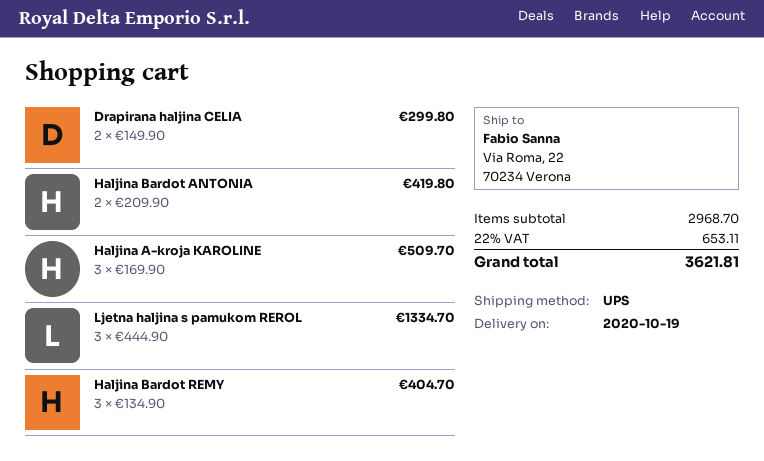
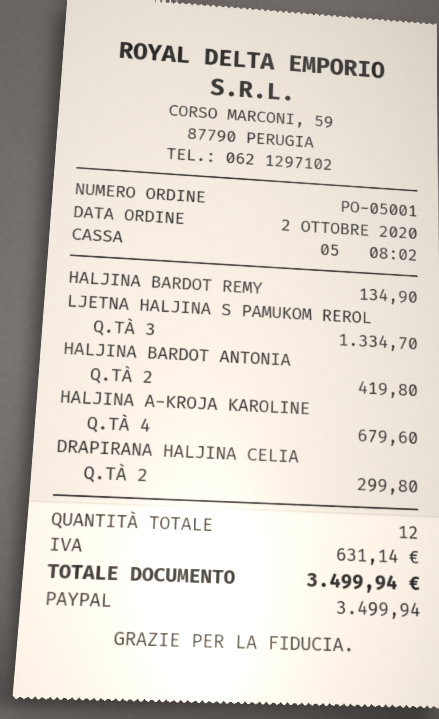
Haljina A-kroja KAROLINE: 3 for 509.70 -> 4 for 679.60
Haljina Bardot REMY: 3 for 404.70 -> 1 for 134.90
tax: 653.11 -> 631.14
total: 3621.81 -> 3499.94

